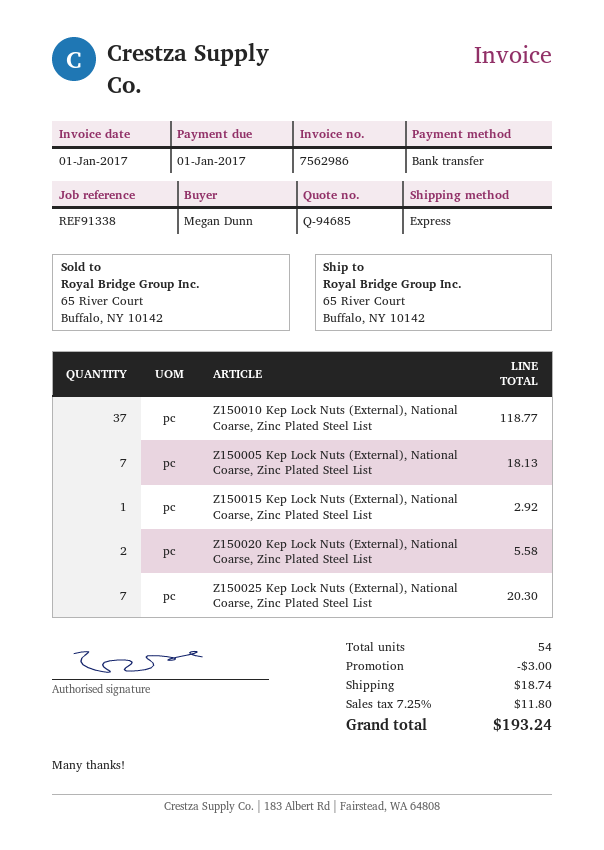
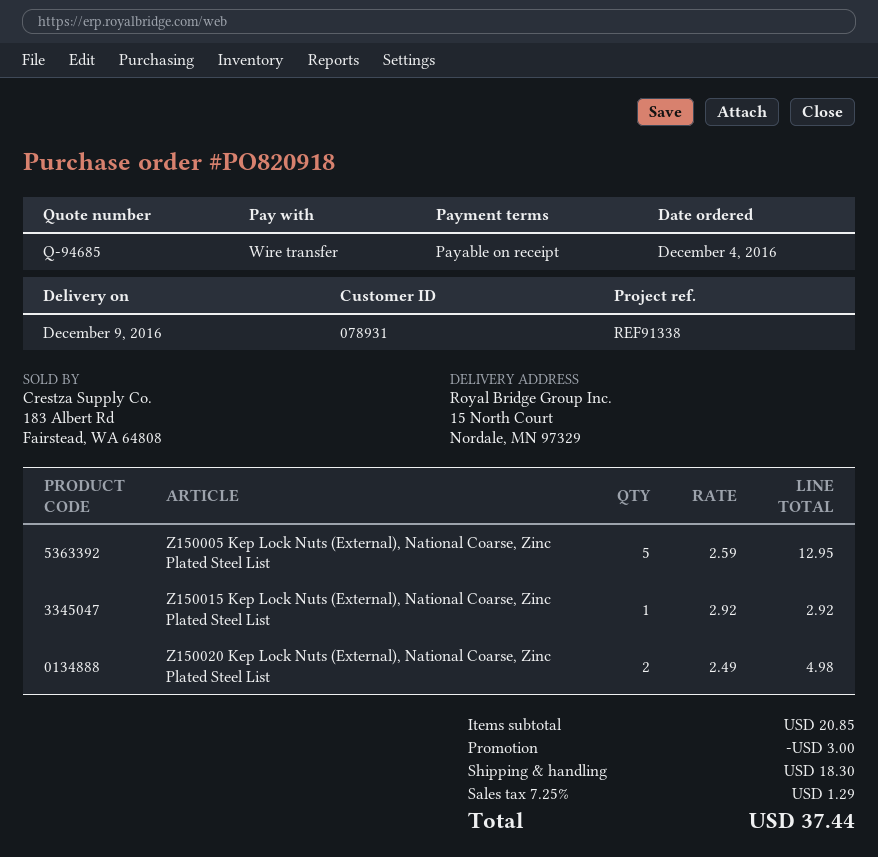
ship to: 65 River Court, Buffalo, NY 10142 -> 15 North Court, Nordale, MN 97329
Z150010 Kep Lock Nuts (External), National Coarse, Zinc Plated Steel List: 37 for 118.77 -> none
Z150005 Kep Lock Nuts (External), National Coarse, Zinc Plated Steel List: 7 for 18.13 -> 5 for 12.95
Z150020 Kep Lock Nuts (External), National Coarse, Zinc Plated Steel List: 2 for 5.58 -> 2 for 4.98
Z150025 Kep Lock Nuts (External), National Coarse, Zinc Plated Steel List: 7 for 20.30 -> none
shipping: 18.74 -> 18.30
tax: 7.25% = 11.80 -> 7.25% = 1.29
total: 193.24 -> 37.44

